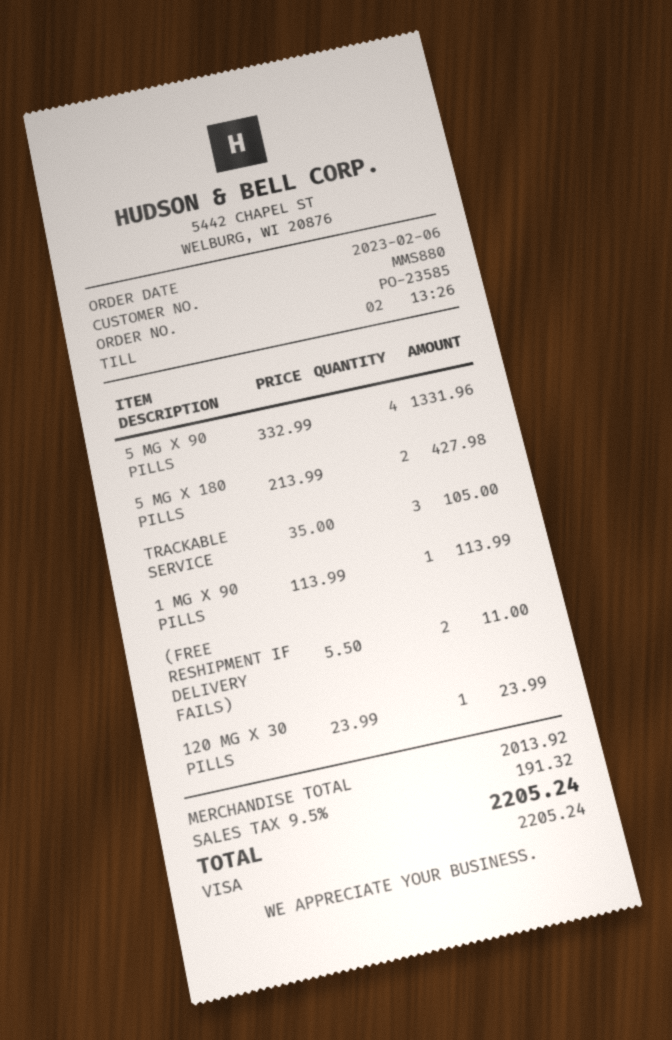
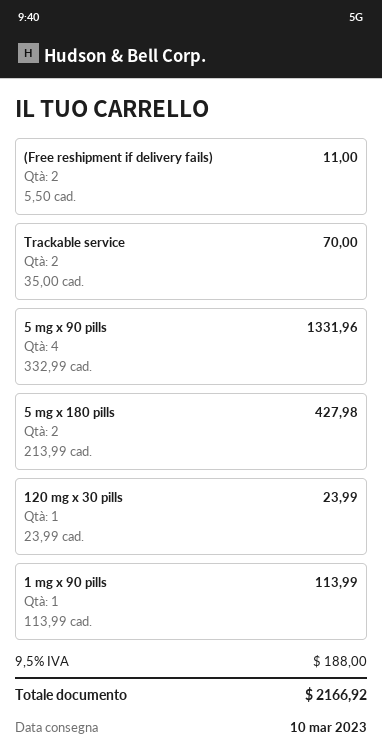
TRACKABLE SERVICE: 3 x 35.00 = 105.00 -> 2 x 35.00 = 70.00
tax: 9.5% = 191.32 -> 9.5% = 188.00
total: 2205.24 -> 2166.92

